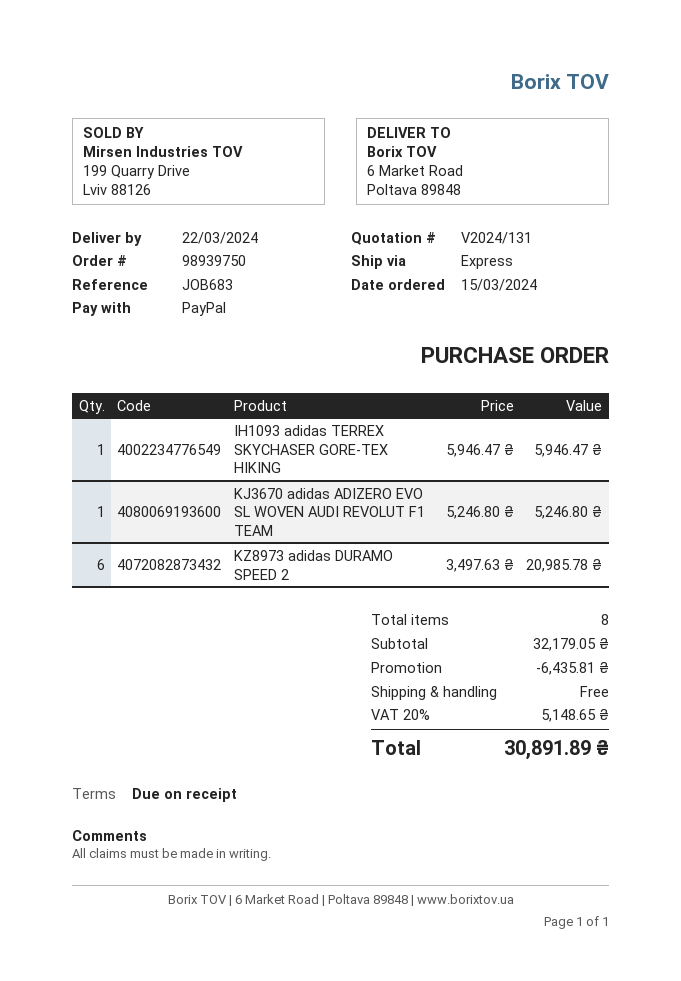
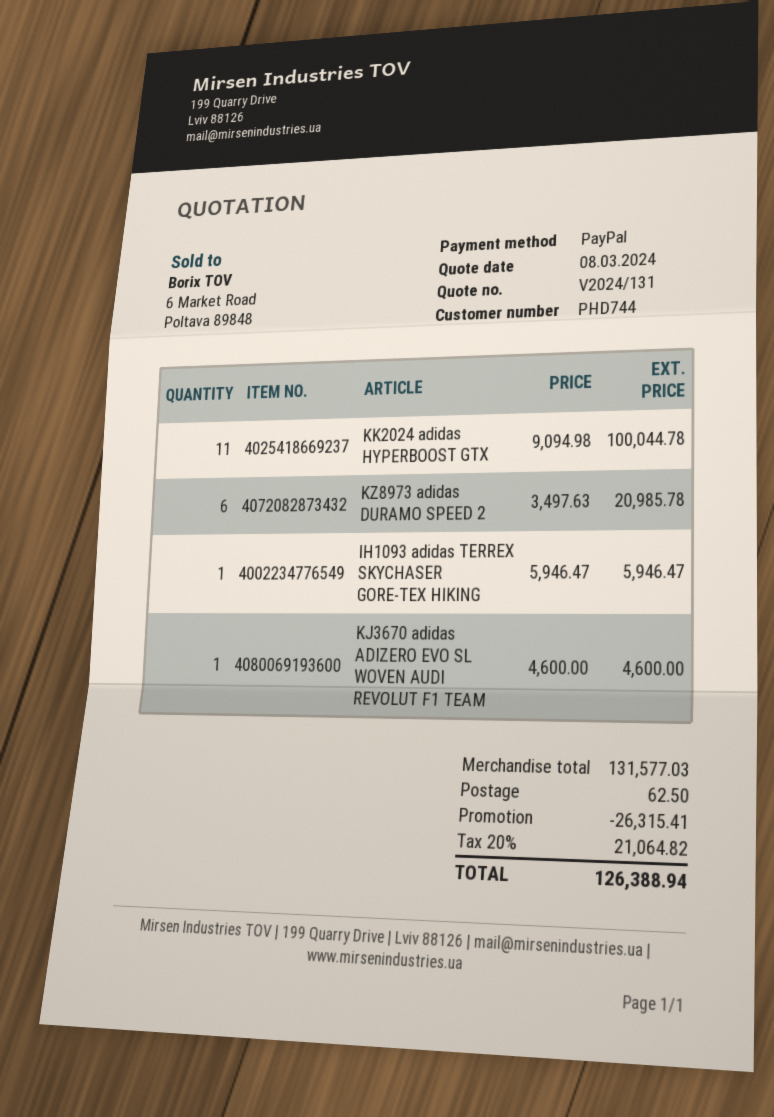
KJ3670 adidas ADIZERO EVO SL WOVEN AUDI REVOLUT F1 TEAM: 1 x 5246.80 = 5246.80 -> 1 x 4600.00 = 4600.00
KK2024 adidas HYPERBOOST GTX: none -> 11 x 9094.98 = 100044.78
subtotal: 32179.05 -> 131577.03
discount: 6435.81 -> 26315.41
shipping: 0.00 -> 62.50
tax: 20% = 5148.65 -> 20% = 21064.82
total: 30891.89 -> 126388.94

